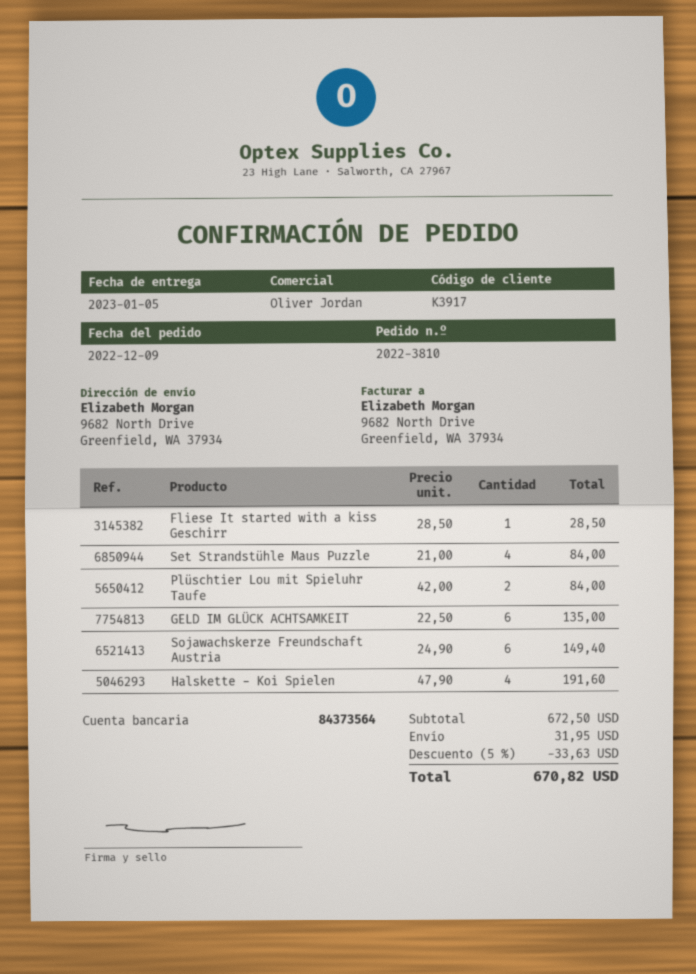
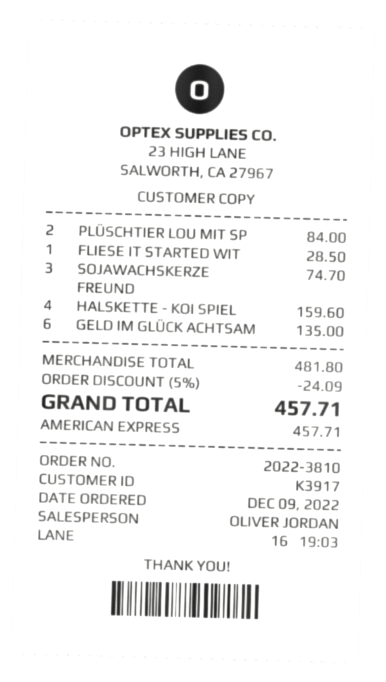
Set Strandstühle Maus Puzzle: 4 for 84.00 -> none
Sojawachskerze Freundschaft Austria: 6 for 149.40 -> 3 for 74.70
Halskette - Koi Spielen: 4 for 191.60 -> 4 for 159.60
subtotal: 672.50 -> 481.80
discount: 5% = 33.63 -> 5% = 24.09
shipping: 31.95 -> none
total: 670.82 -> 457.71

